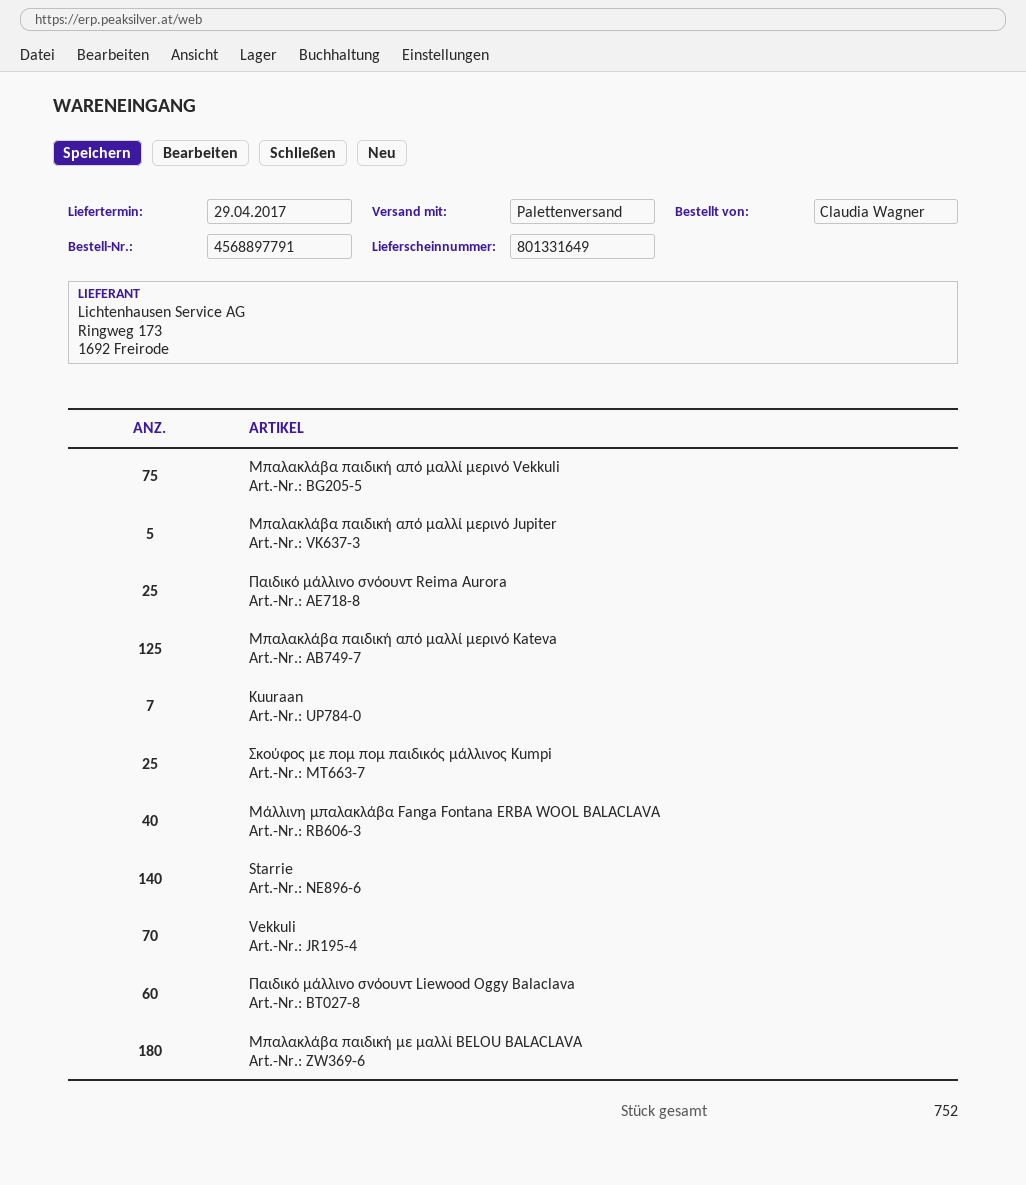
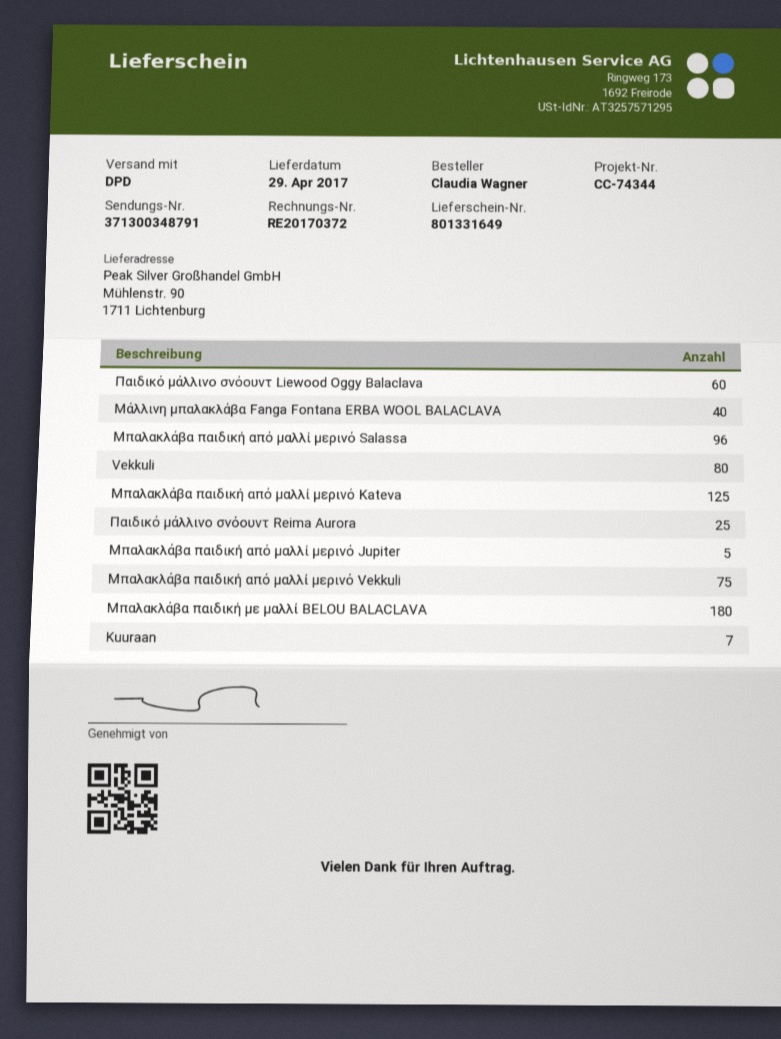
shipping method: pallet freight -> DPD
Σκούφος με πομ πομ παιδικός μάλλινος Kumpi: 25 -> none
Starrie: 140 -> none
Vekkuli: 70 -> 80
Μπαλακλάβα παιδική από μαλλί μερινό Salassa: none -> 96

